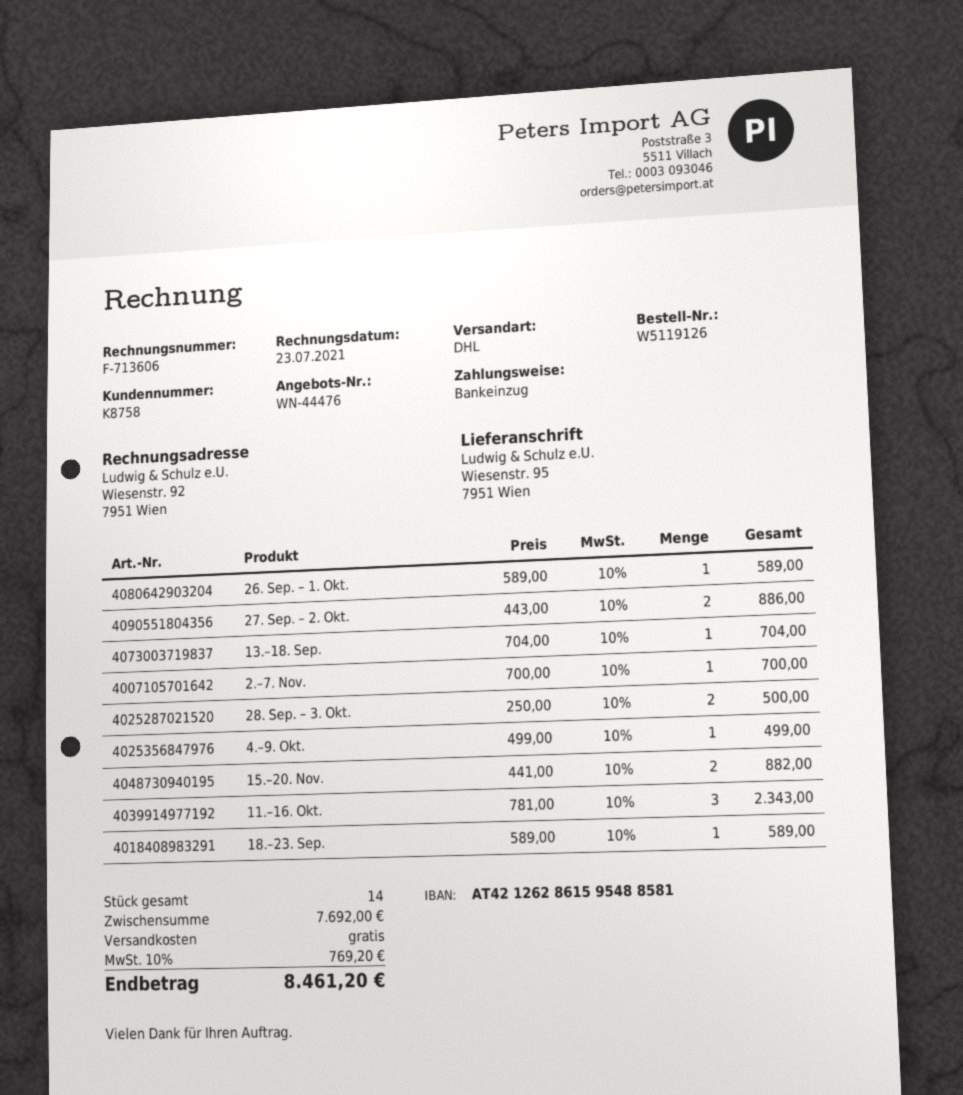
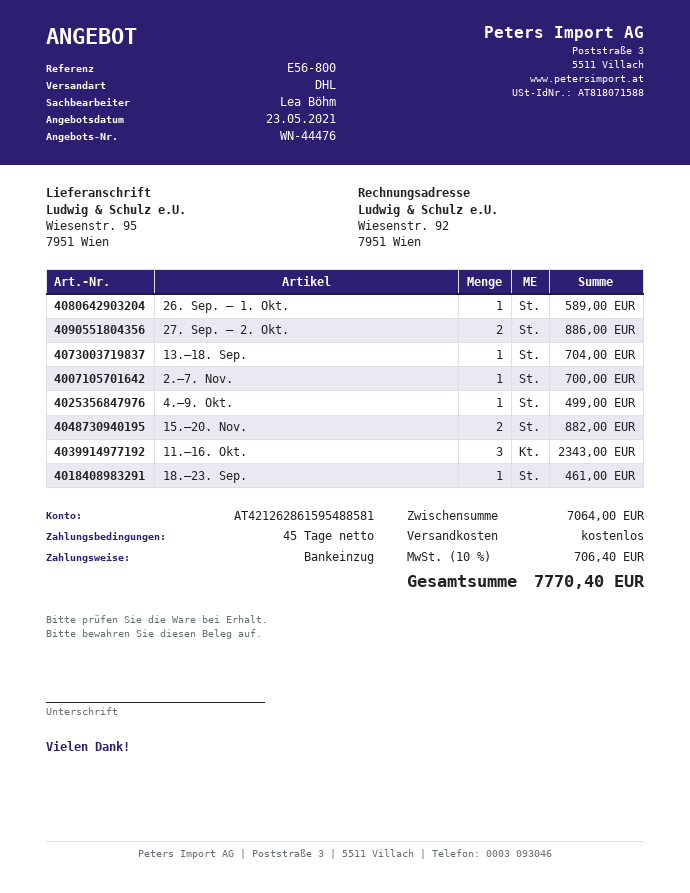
28. Sep. – 3. Okt.: 2 for 500.00 -> none
18.–23. Sep.: 1 for 589.00 -> 1 for 461.00
subtotal: 7692.00 -> 7064.00
tax: 10% = 769.20 -> 10% = 706.40
total: 8461.20 -> 7770.40

